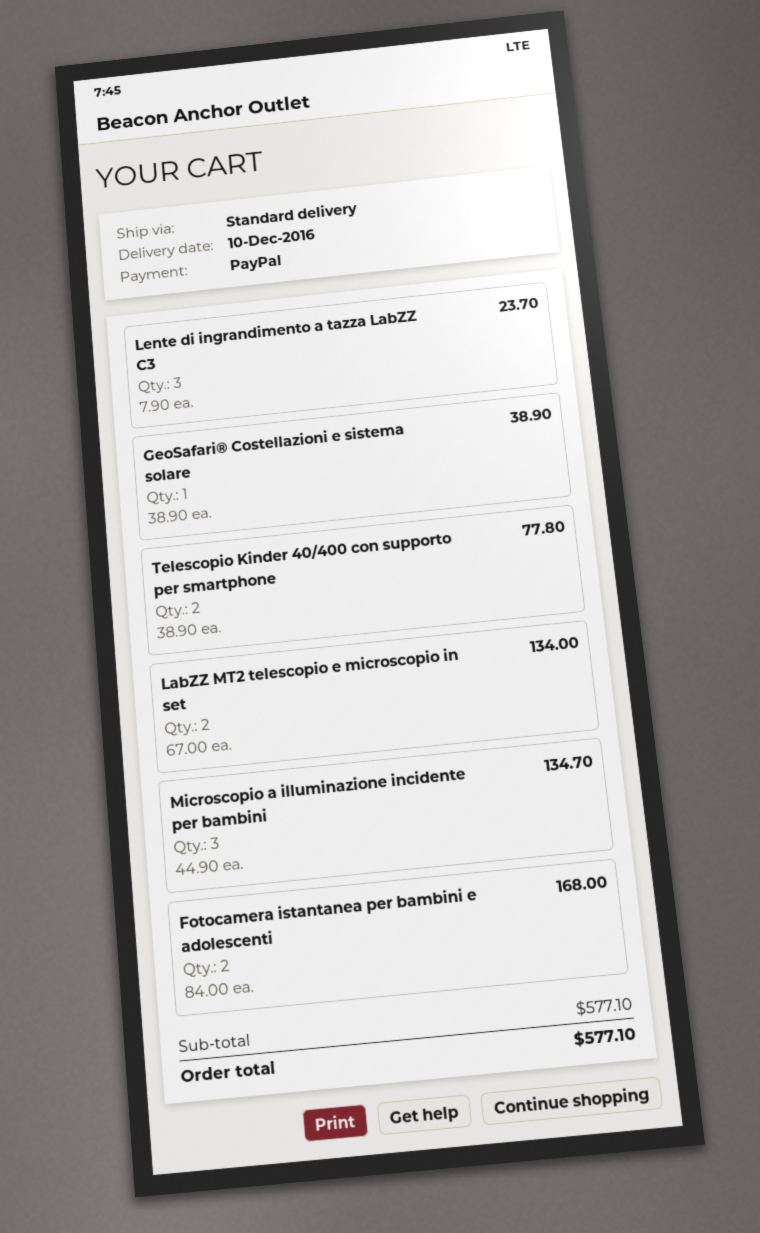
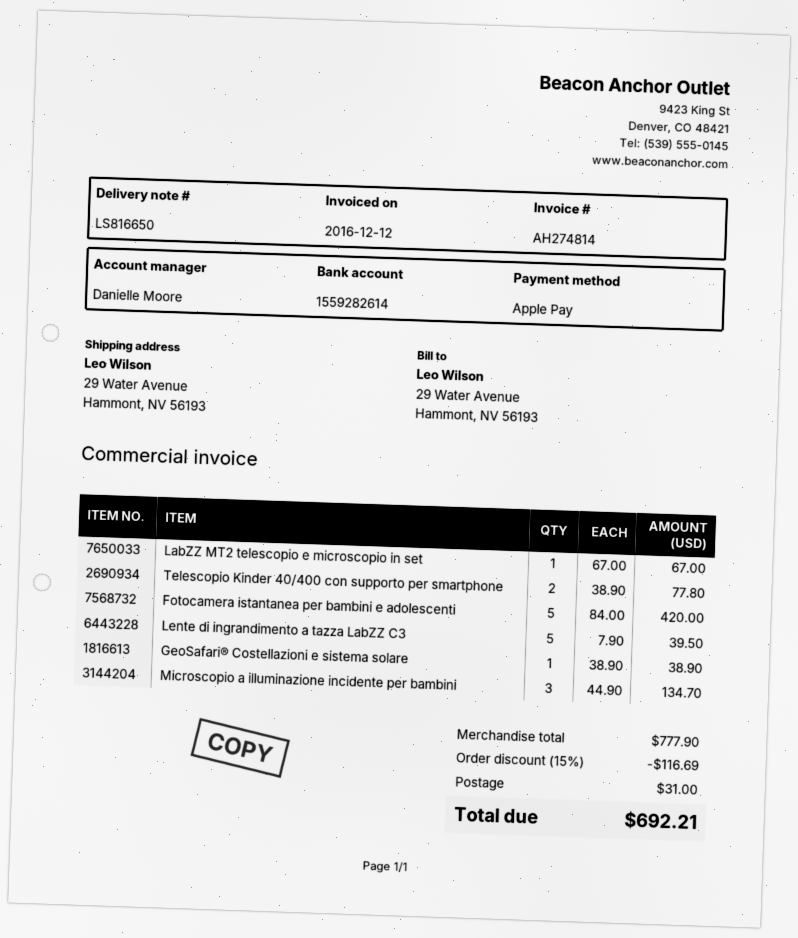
payment method: PayPal -> Apple Pay
Lente di ingrandimento a tazza LabZZ C3: 3 x 7.90 = 23.70 -> 5 x 7.90 = 39.50
LabZZ MT2 telescopio e microscopio in set: 2 x 67.00 = 134.00 -> 1 x 67.00 = 67.00
Fotocamera istantanea per bambini e adolescenti: 2 x 84.00 = 168.00 -> 5 x 84.00 = 420.00
subtotal: 577.10 -> 777.90
discount: none -> 15% = 116.69
shipping: none -> 31.00
total: 577.10 -> 692.21

